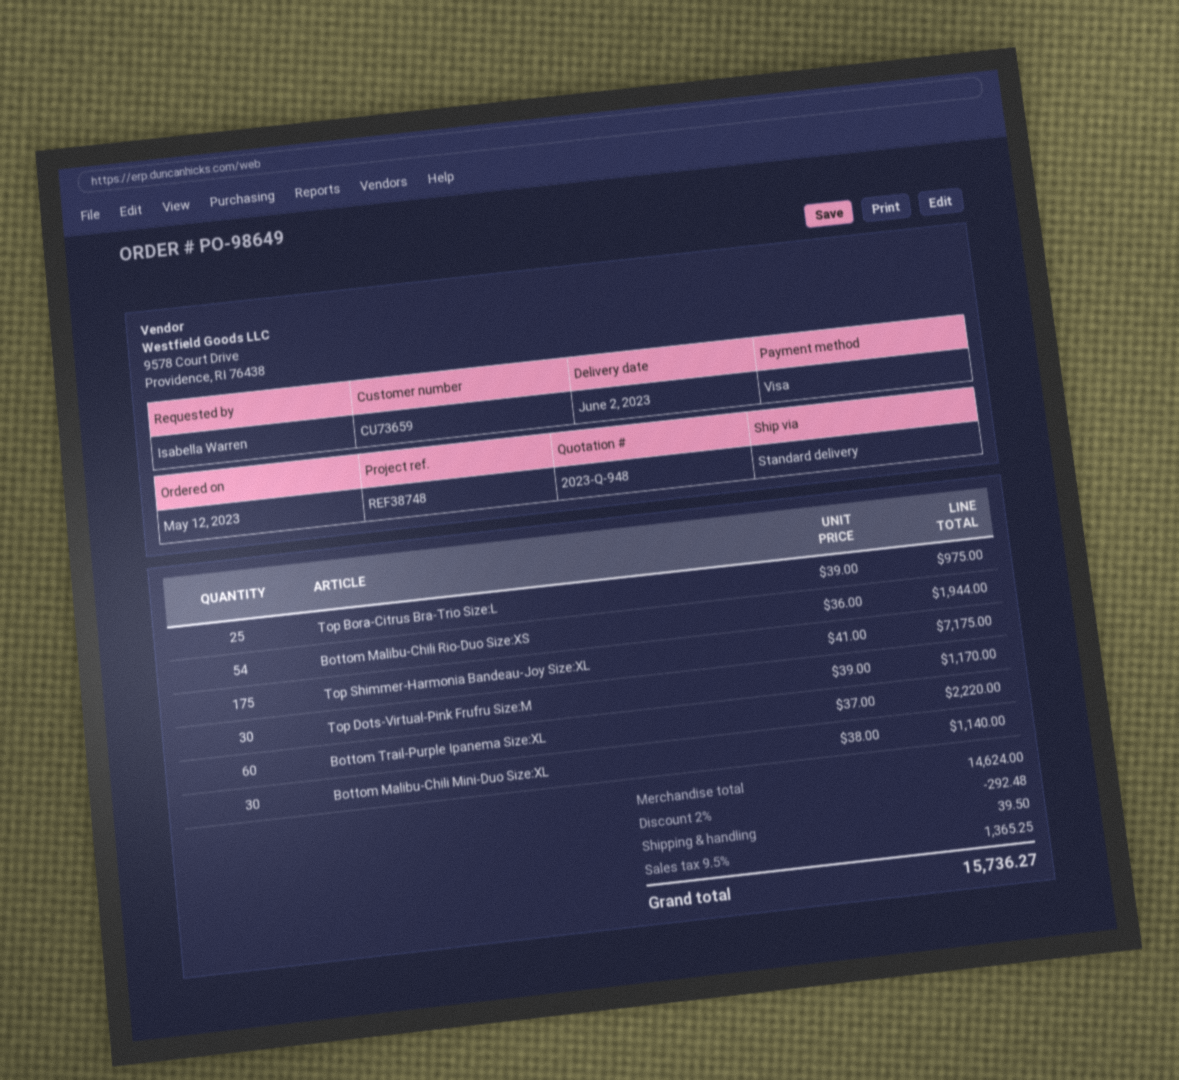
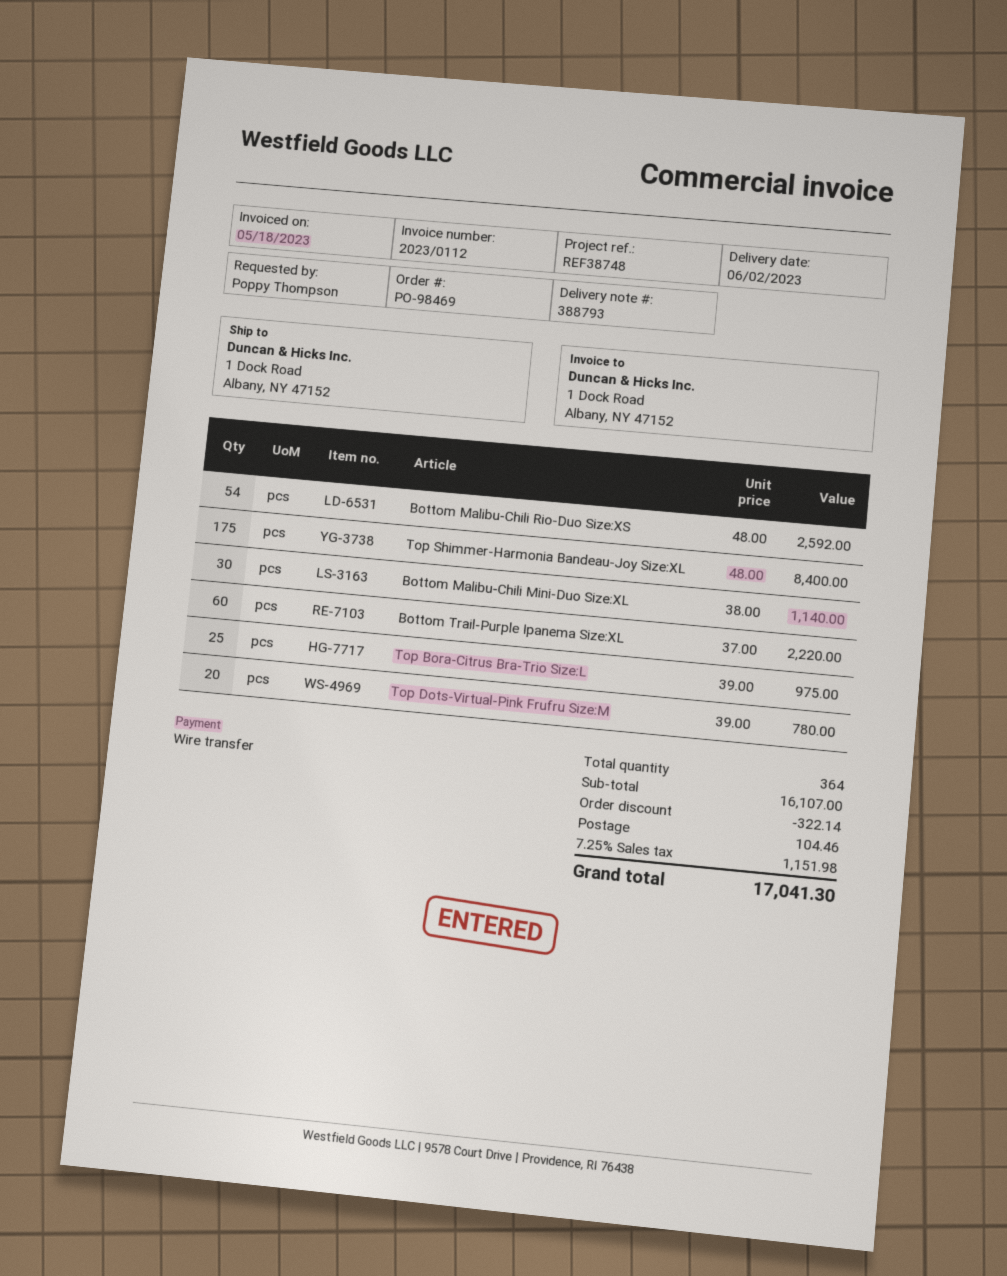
order number: PO-98649 -> PO-98469
ordered by: Isabella Warren -> Poppy Thompson
payment method: Visa -> bank transfer
Bottom Malibu-Chili Rio-Duo Size:XS: 54 x 36.00 = 1944.00 -> 54 x 48.00 = 2592.00
Top Shimmer-Harmonia Bandeau-Joy Size:XL: 175 x 41.00 = 7175.00 -> 175 x 48.00 = 8400.00
Top Dots-Virtual-Pink Frufru Size:M: 30 x 39.00 = 1170.00 -> 20 x 39.00 = 780.00
subtotal: 14624.00 -> 16107.00
discount: 292.48 -> 322.14
shipping: 39.50 -> 104.46
tax: 9.5% = 1365.25 -> 7.25% = 1151.98
total: 15736.27 -> 17041.30

